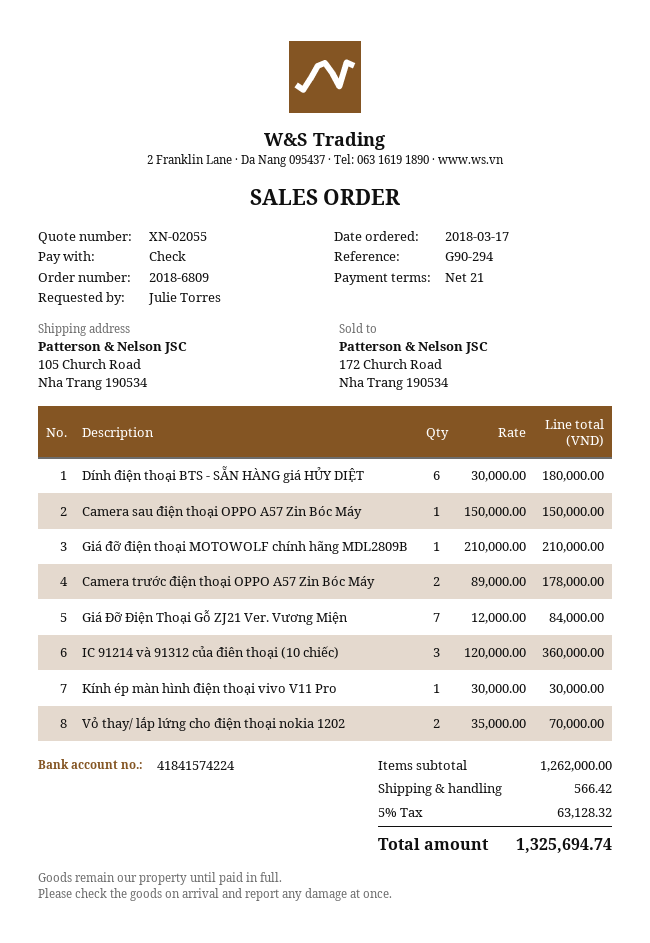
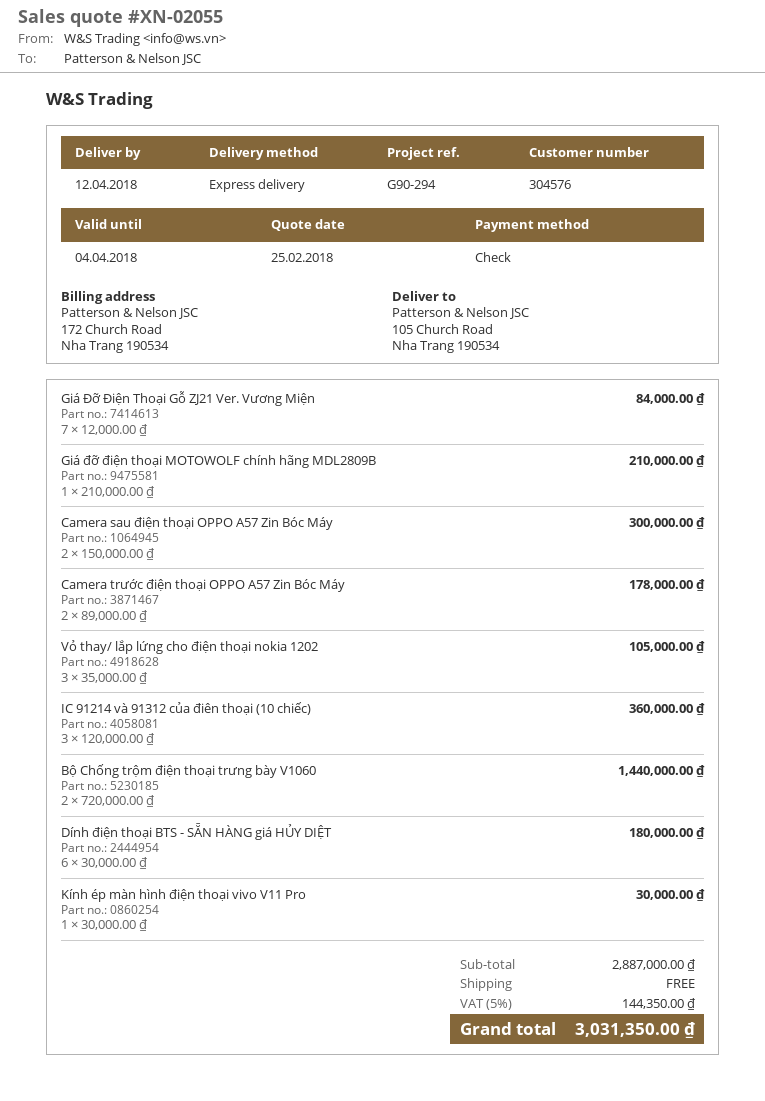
Camera sau điện thoại OPPO A57 Zin Bóc Máy: 1 x 150000.00 = 150000.00 -> 2 x 150000.00 = 300000.00
Vỏ thay/ lắp lứng cho điện thoại nokia 1202: 2 x 35000.00 = 70000.00 -> 3 x 35000.00 = 105000.00
Bộ Chống trộm điện thoại trưng bày V1060: none -> 2 x 720000.00 = 1440000.00
subtotal: 1262000.00 -> 2887000.00
shipping: 566.42 -> 0.00
tax: 5% = 63128.32 -> 5% = 144350.00
total: 1325694.74 -> 3031350.00

